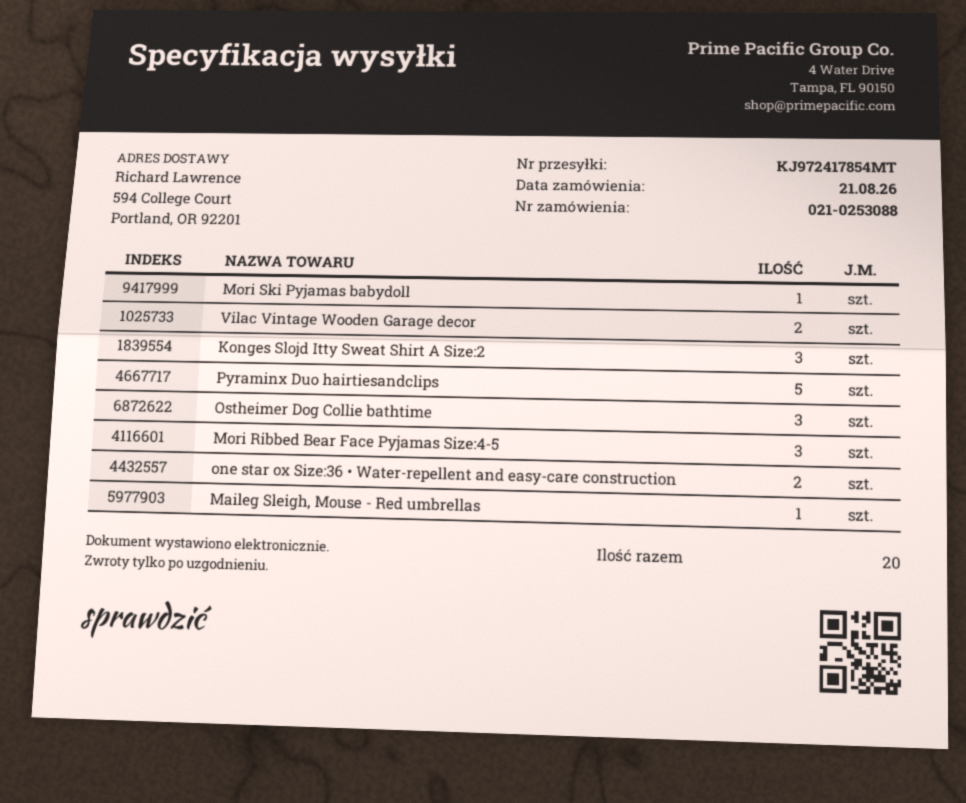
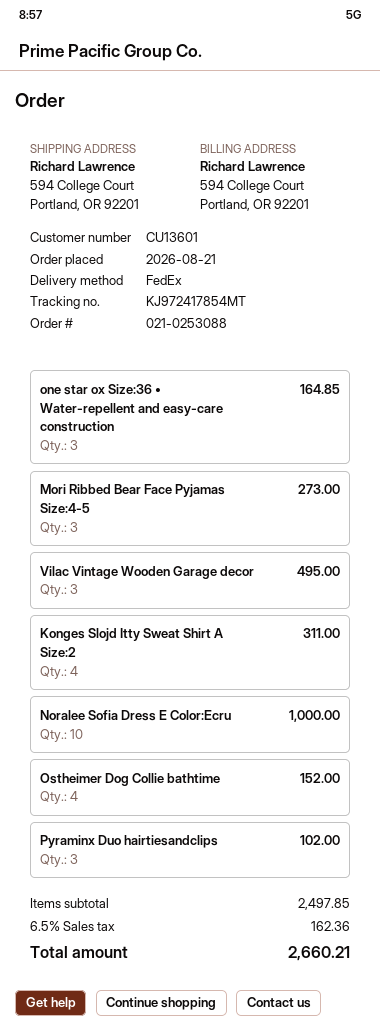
Mori Ski Pyjamas babydoll: 1 -> none
Vilac Vintage Wooden Garage decor: 2 -> 3
Konges Slojd Itty Sweat Shirt A Size:2: 3 -> 4
Pyraminx Duo hairtiesandclips: 5 -> 3
Ostheimer Dog Collie bathtime: 3 -> 4
one star ox Size:36 • Water-repellent and easy-care construction: 2 -> 3
Maileg Sleigh, Mouse - Red umbrellas: 1 -> none
Noralee Sofia Dress E Color:Ecru: none -> 10

